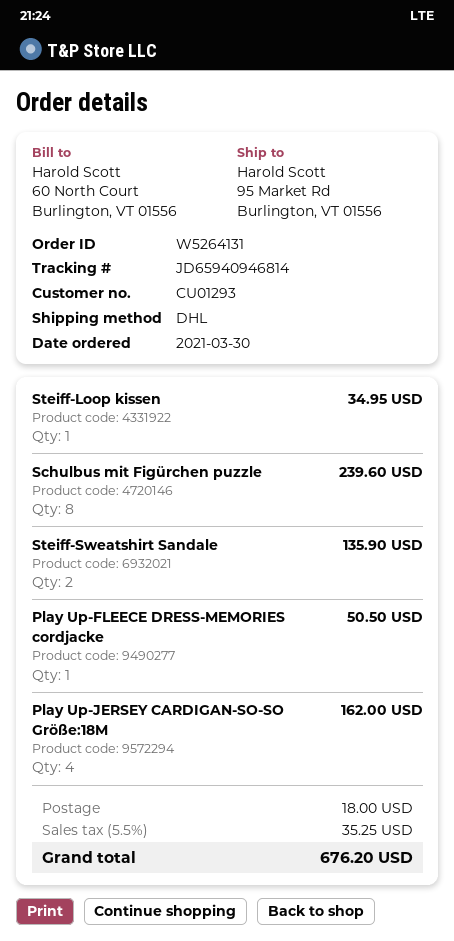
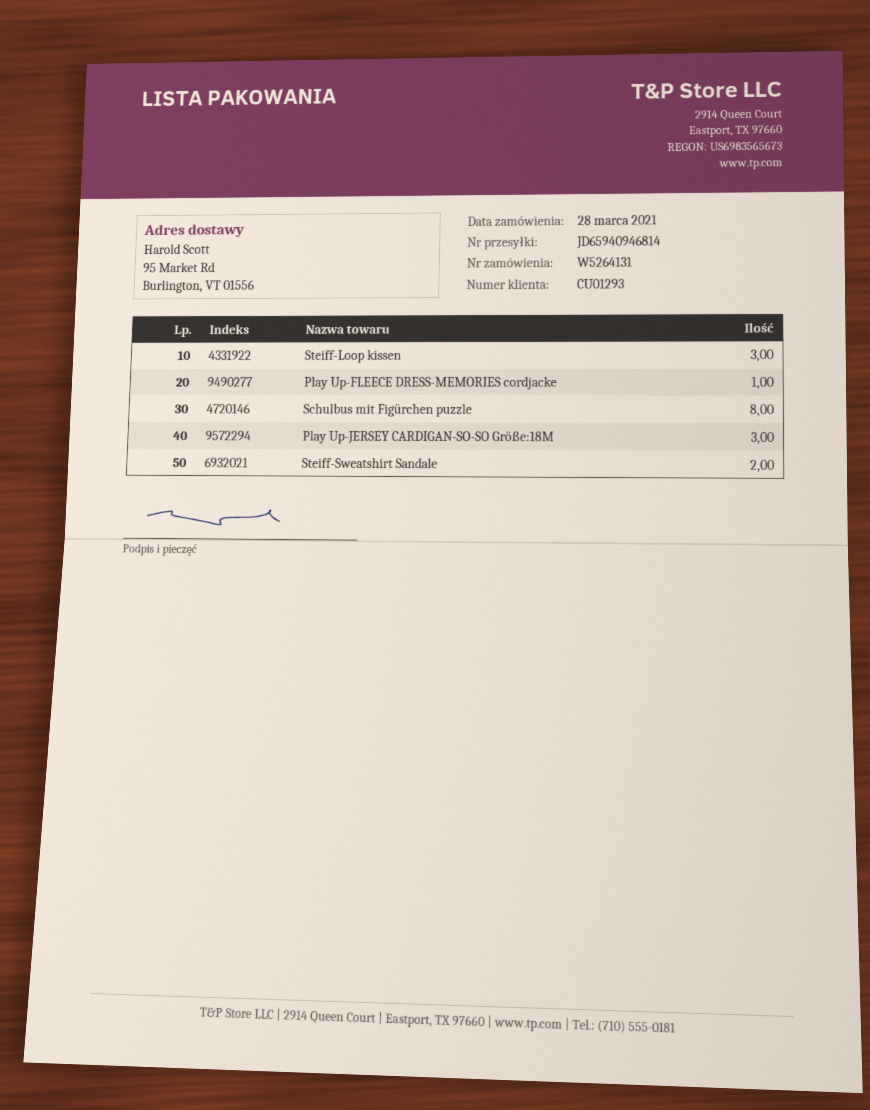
order date: 2021-03-30 -> 2021-03-28
Steiff-Loop kissen: 1 -> 3
Play Up-JERSEY CARDIGAN-SO-SO Größe:18M: 4 -> 3

